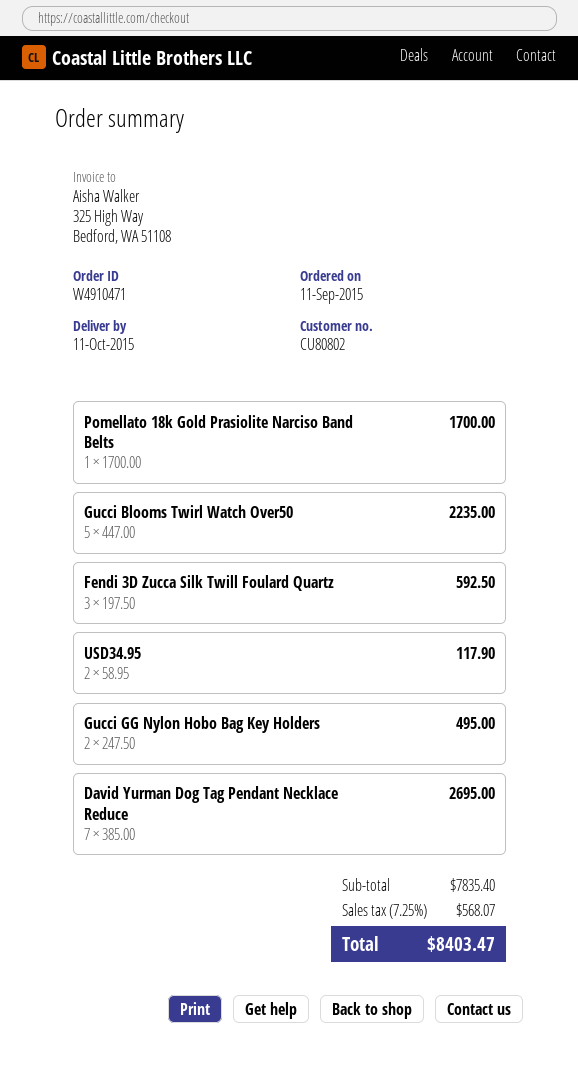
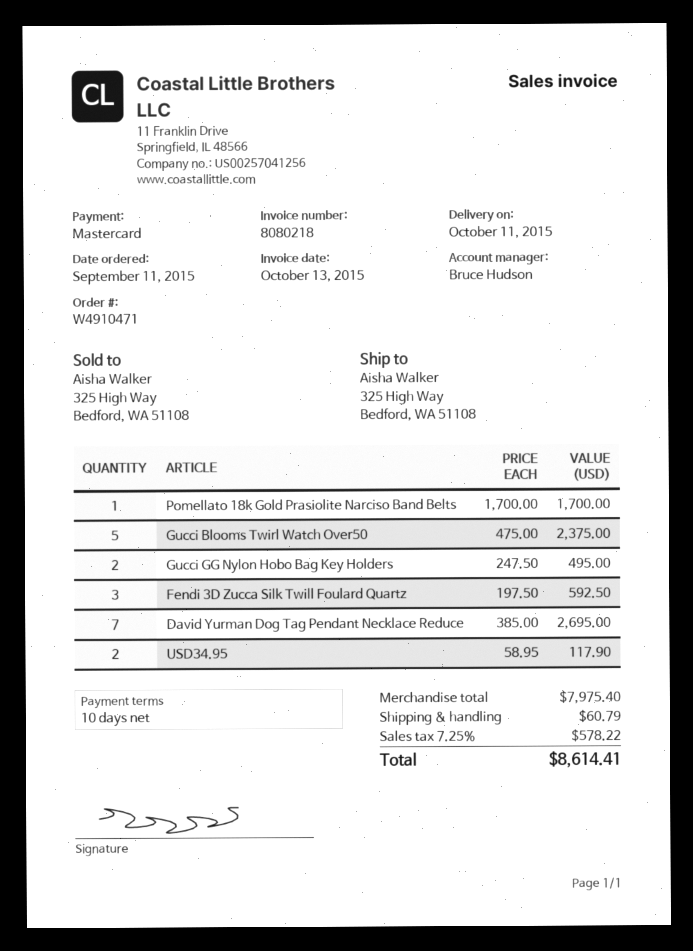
Gucci Blooms Twirl Watch Over50: 5 x 447.00 = 2235.00 -> 5 x 475.00 = 2375.00
subtotal: 7835.40 -> 7975.40
shipping: none -> 60.79
tax: 7.25% = 568.07 -> 7.25% = 578.22
total: 8403.47 -> 8614.41

